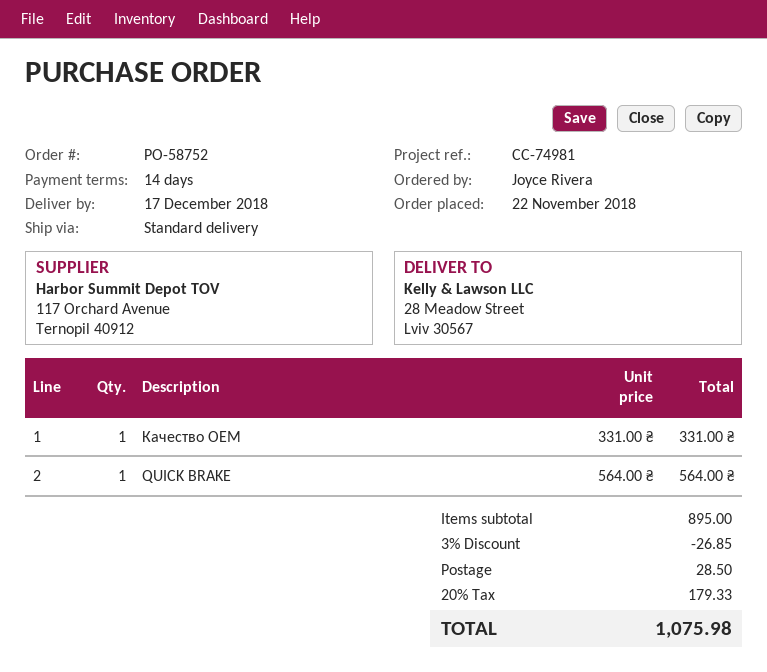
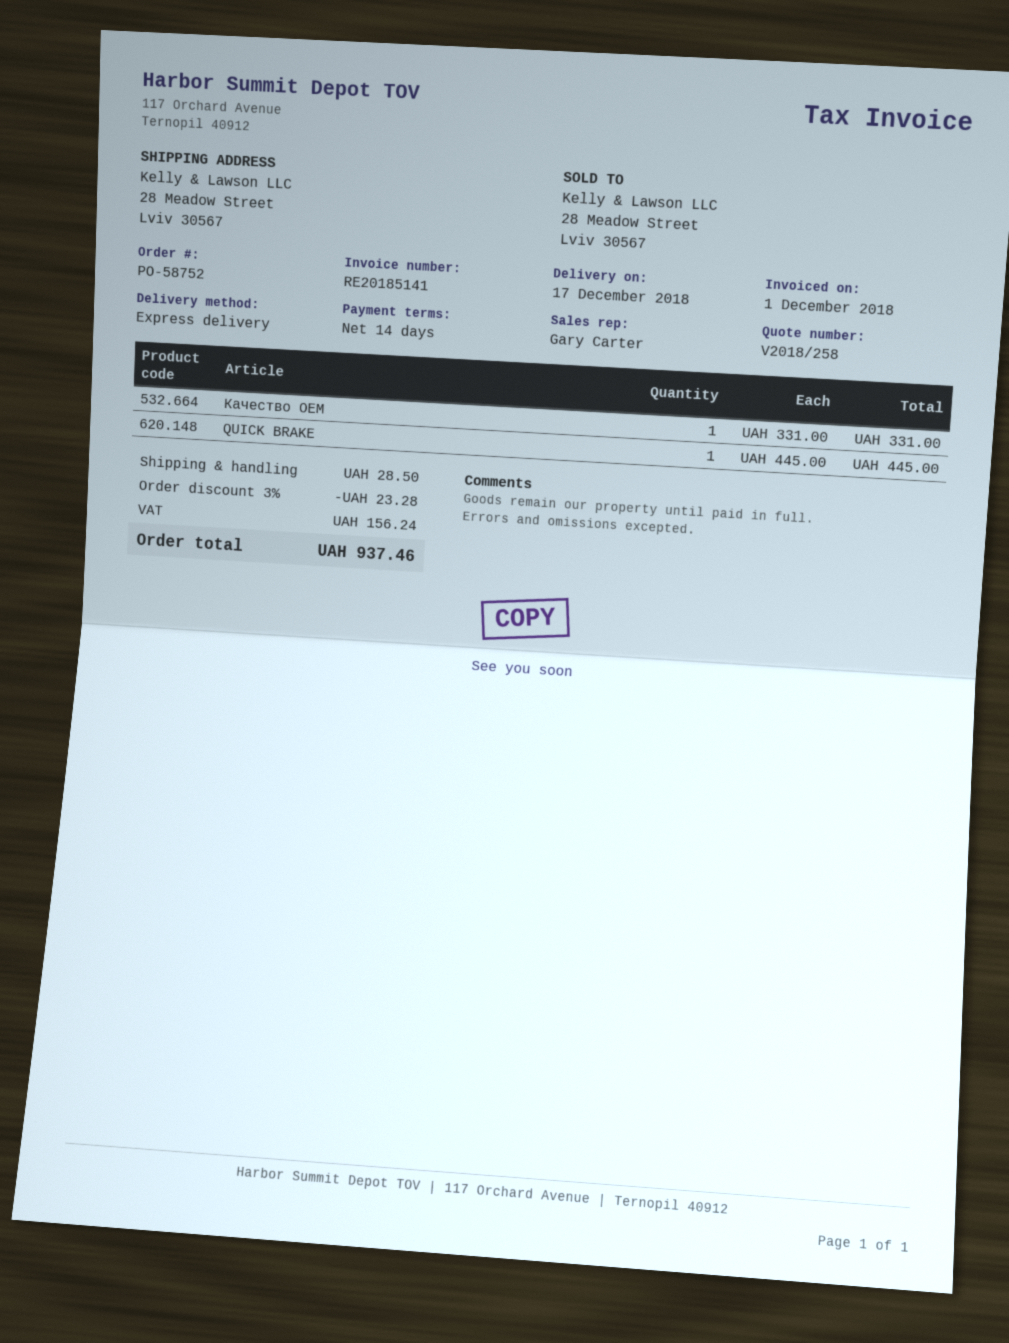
shipping method: standard -> express
QUICK BRAKE: 1 x 564.00 = 564.00 -> 1 x 445.00 = 445.00
discount: 3% = 26.85 -> 3% = 23.28
tax: 179.33 -> 156.24
total: 1075.98 -> 937.46

